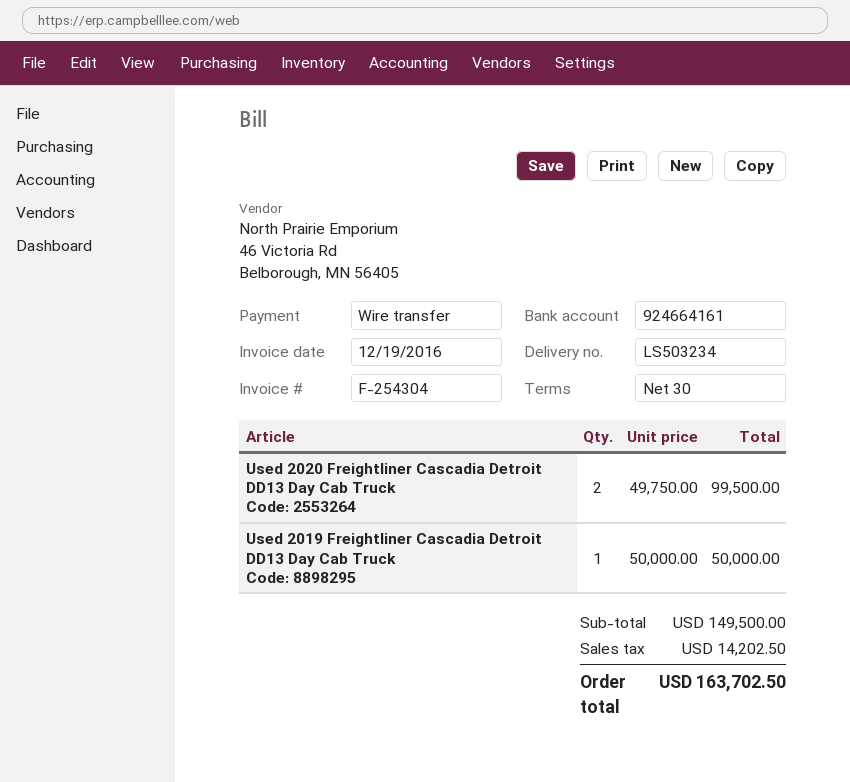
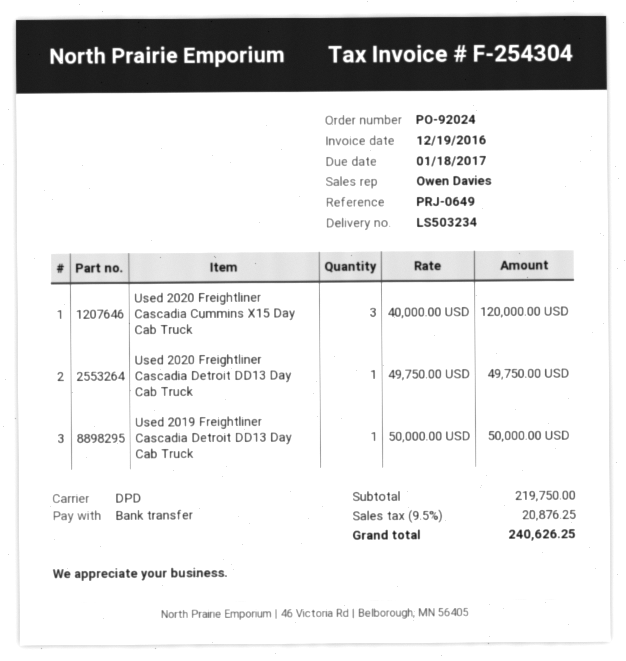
Used 2020 Freightliner Cascadia Detroit DD13 Day Cab Truck: 2 x 49750.00 = 99500.00 -> 1 x 49750.00 = 49750.00
Used 2020 Freightliner Cascadia Cummins X15 Day Cab Truck: none -> 3 x 40000.00 = 120000.00
subtotal: 149500.00 -> 219750.00
tax: 14202.50 -> 20876.25
total: 163702.50 -> 240626.25

